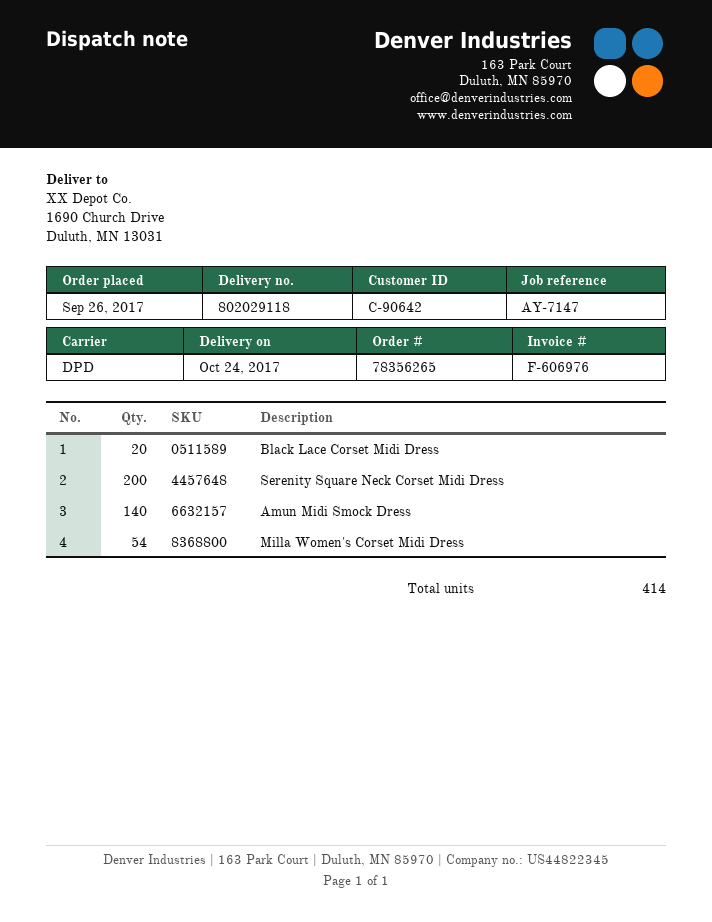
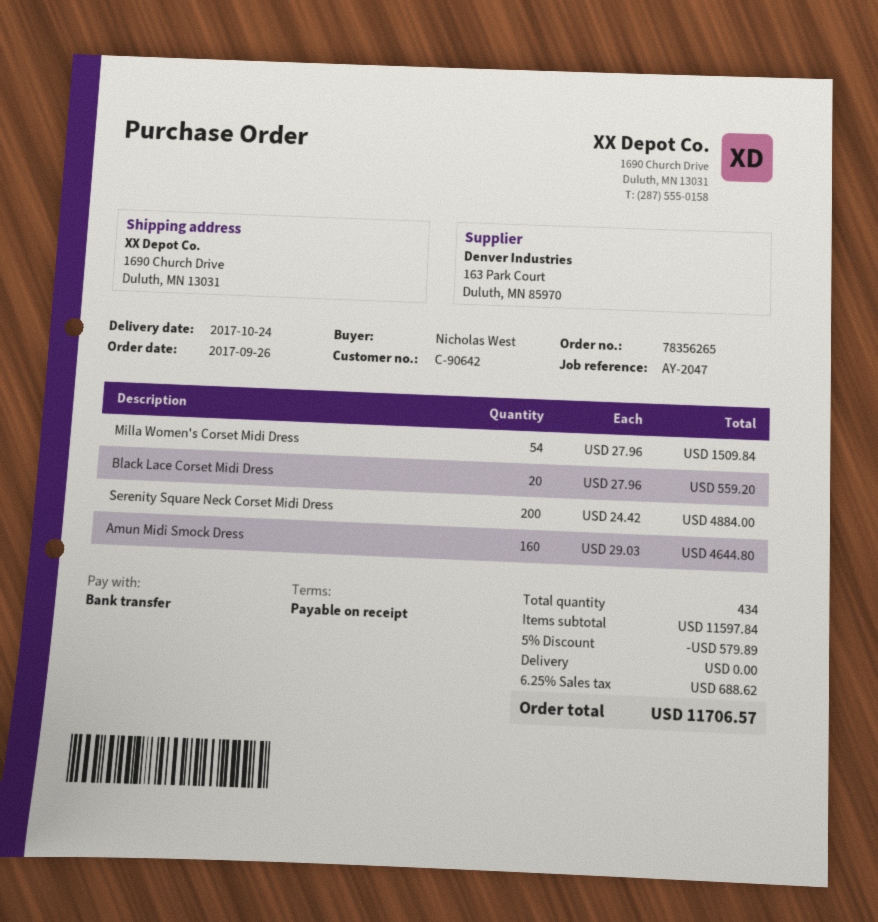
reference: AY-7147 -> AY-2047
Amun Midi Smock Dress: 140 -> 160
total quantity: 414 -> 434

